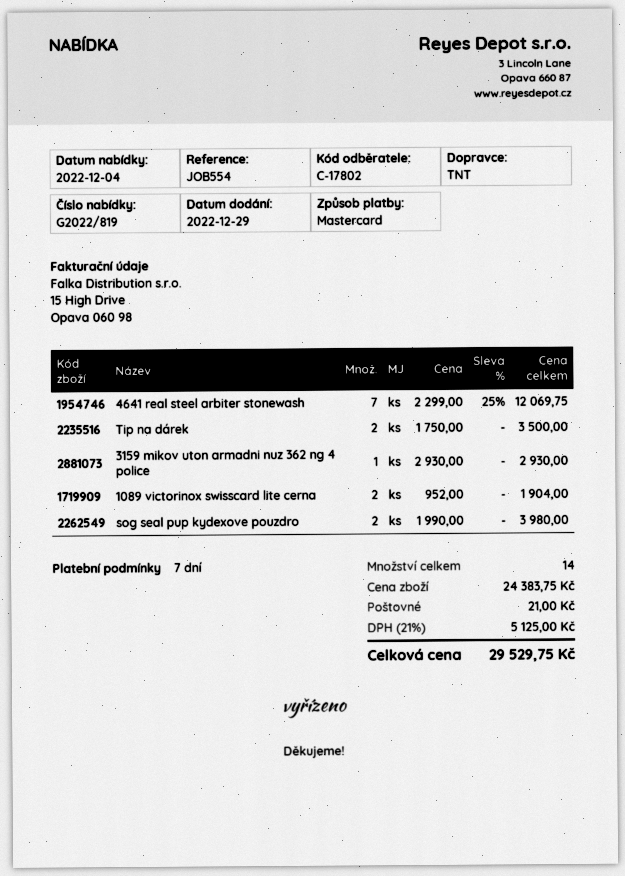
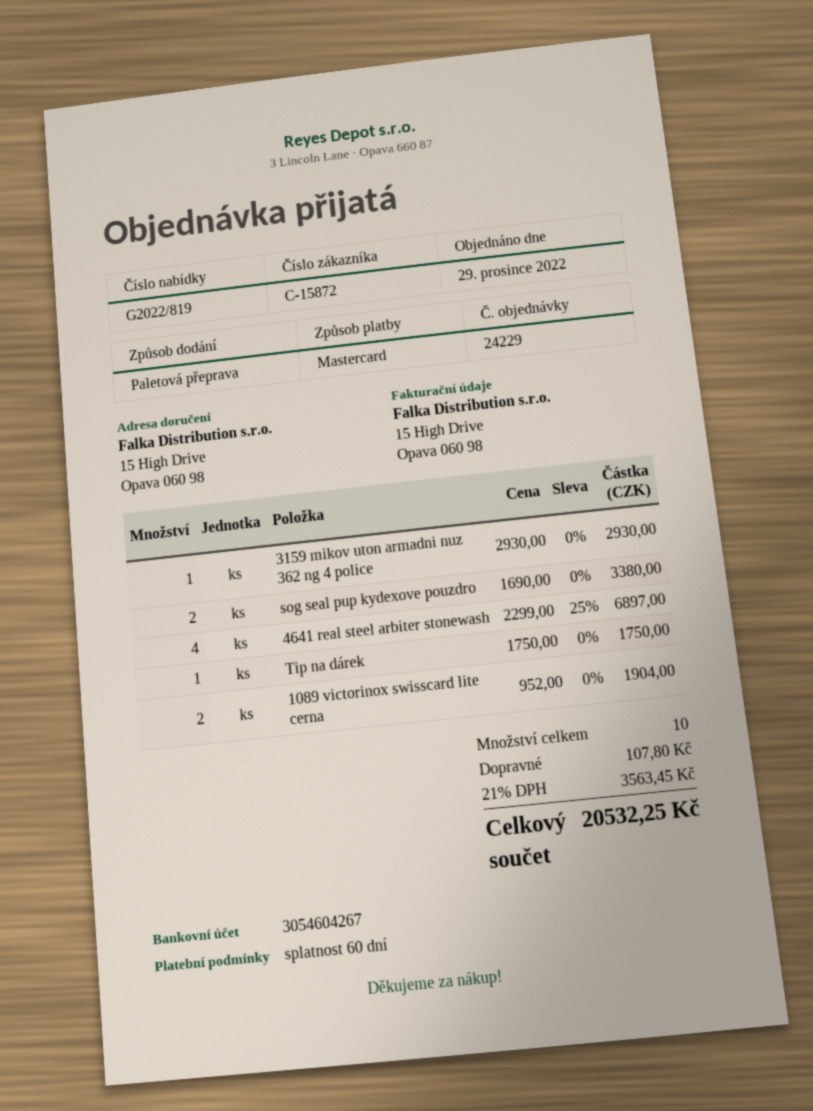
payment terms: 7 days -> 60 days
customer number: C-17802 -> C-15872
shipping method: TNT -> pallet freight
4641 real steel arbiter stonewash: 7 x 2299.00 - 25% = 12069.75 -> 4 x 2299.00 - 25% = 6897.00
Tip na dárek: 2 x 1750.00 = 3500.00 -> 1 x 1750.00 = 1750.00
sog seal pup kydexove pouzdro: 2 x 1990.00 = 3980.00 -> 2 x 1690.00 = 3380.00
total quantity: 14 -> 10
shipping: 21.00 -> 107.80
tax: 21% = 5125.00 -> 21% = 3563.45
total: 29529.75 -> 20532.25

